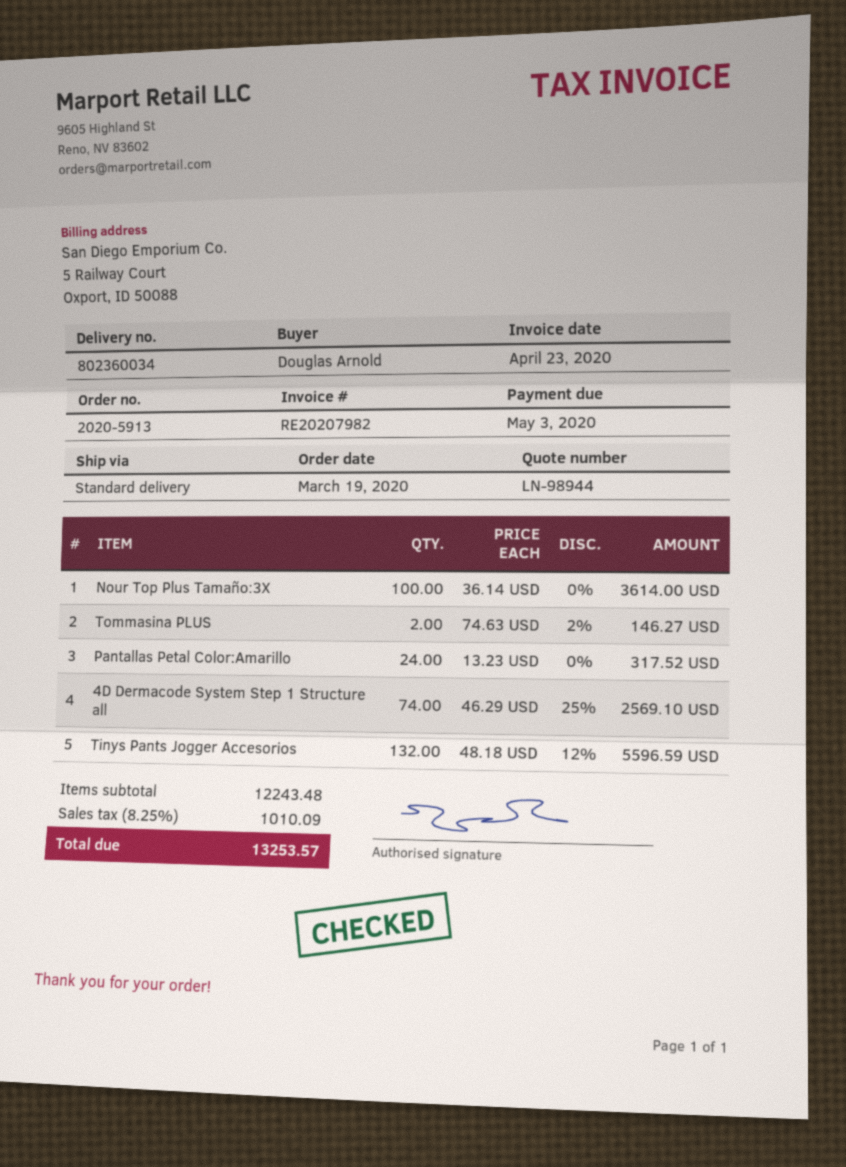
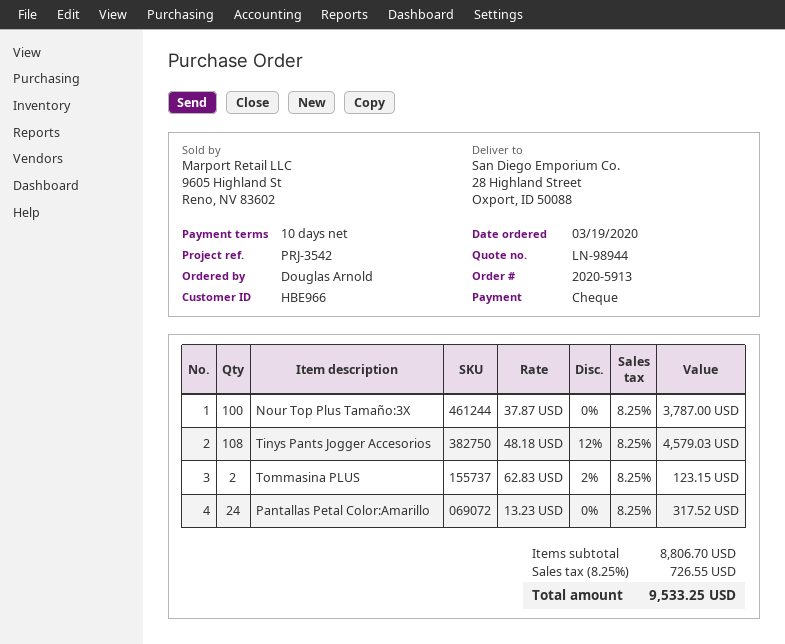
Nour Top Plus Tamaño:3X: 100 x 36.14 = 3614.00 -> 100 x 37.87 = 3787.00
Tommasina PLUS: 2 x 74.63 - 2% = 146.27 -> 2 x 62.83 - 2% = 123.15
4D Dermacode System Step 1 Structure all: 74 x 46.29 - 25% = 2569.10 -> none
Tinys Pants Jogger Accesorios: 132 x 48.18 - 12% = 5596.59 -> 108 x 48.18 - 12% = 4579.03
subtotal: 12243.48 -> 8806.70
tax: 8.25% = 1010.09 -> 8.25% = 726.55
total: 13253.57 -> 9533.25

